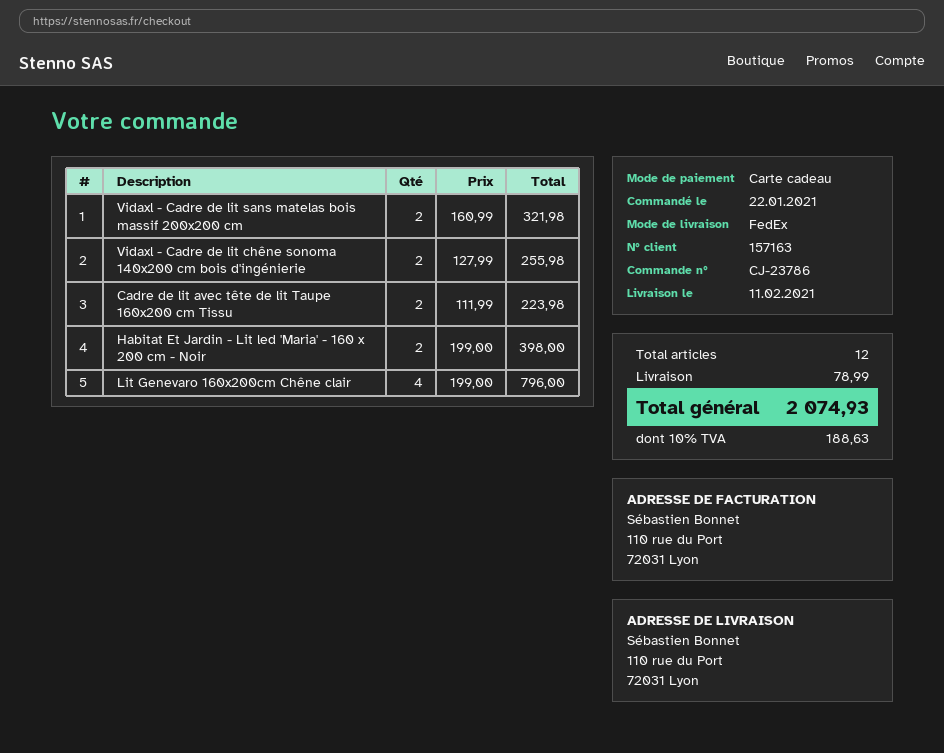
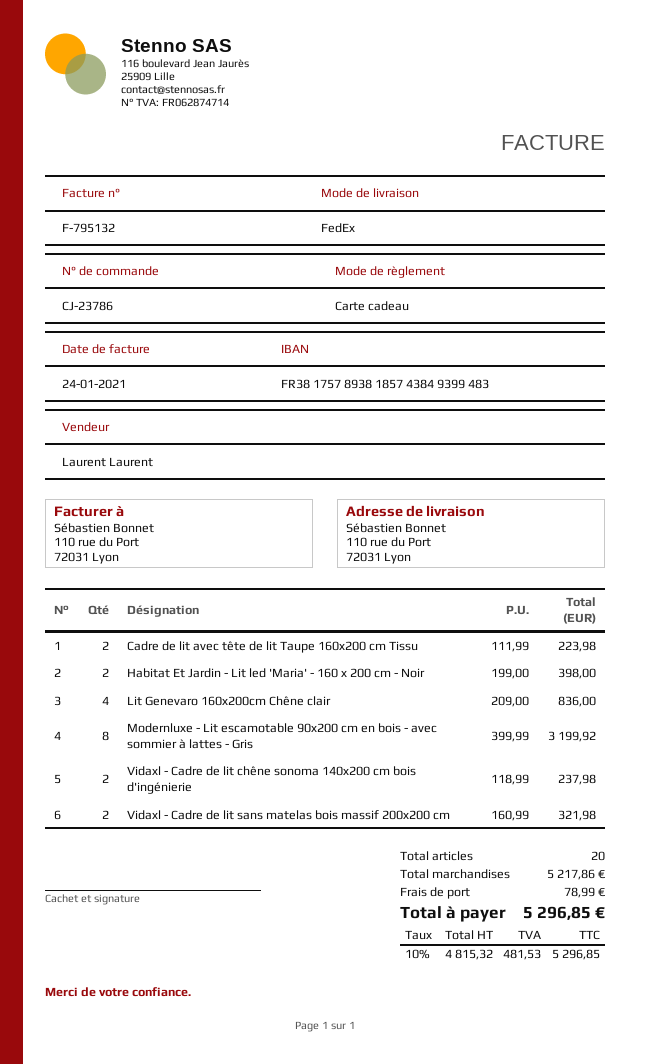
Vidaxl - Cadre de lit chêne sonoma 140x200 cm bois d'ingénierie: 2 x 127.99 = 255.98 -> 2 x 118.99 = 237.98
Lit Genevaro 160x200cm Chêne clair: 4 x 199.00 = 796.00 -> 4 x 209.00 = 836.00
Modernluxe - Lit escamotable 90x200 cm en bois - avec sommier à lattes - Gris: none -> 8 x 399.99 = 3199.92
total quantity: 12 -> 20
tax: 10% = 188.63 -> 10% = 481.53
total: 2074.93 -> 5296.85

